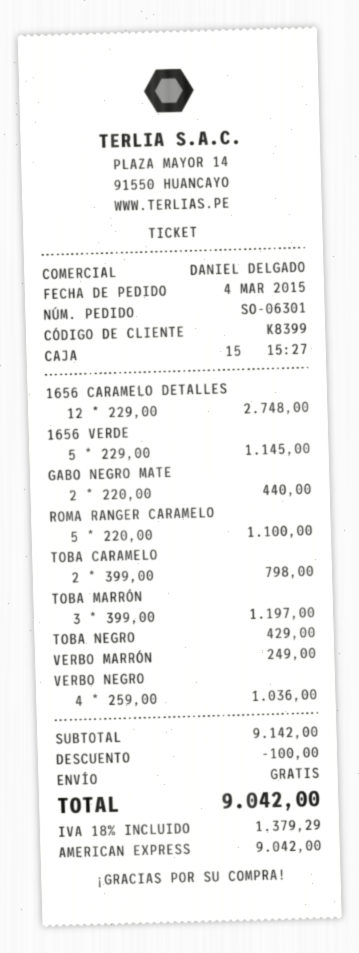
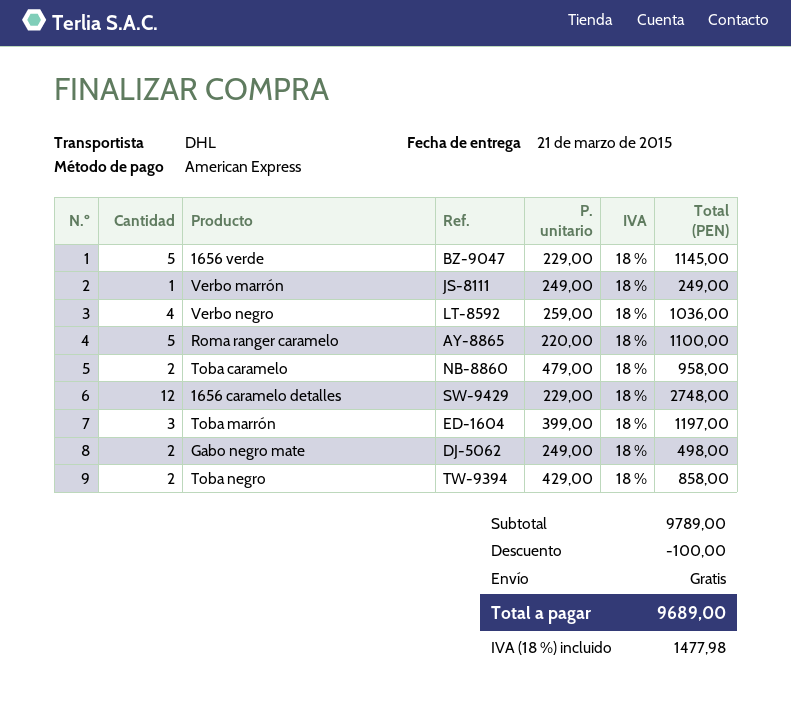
GABO NEGRO MATE: 2 x 220.00 = 440.00 -> 2 x 249.00 = 498.00
TOBA CARAMELO: 2 x 399.00 = 798.00 -> 2 x 479.00 = 958.00
TOBA NEGRO: 1 x 429.00 = 429.00 -> 2 x 429.00 = 858.00
subtotal: 9142.00 -> 9789.00
tax: 18% = 1379.29 -> 18% = 1477.98
total: 9042.00 -> 9689.00

